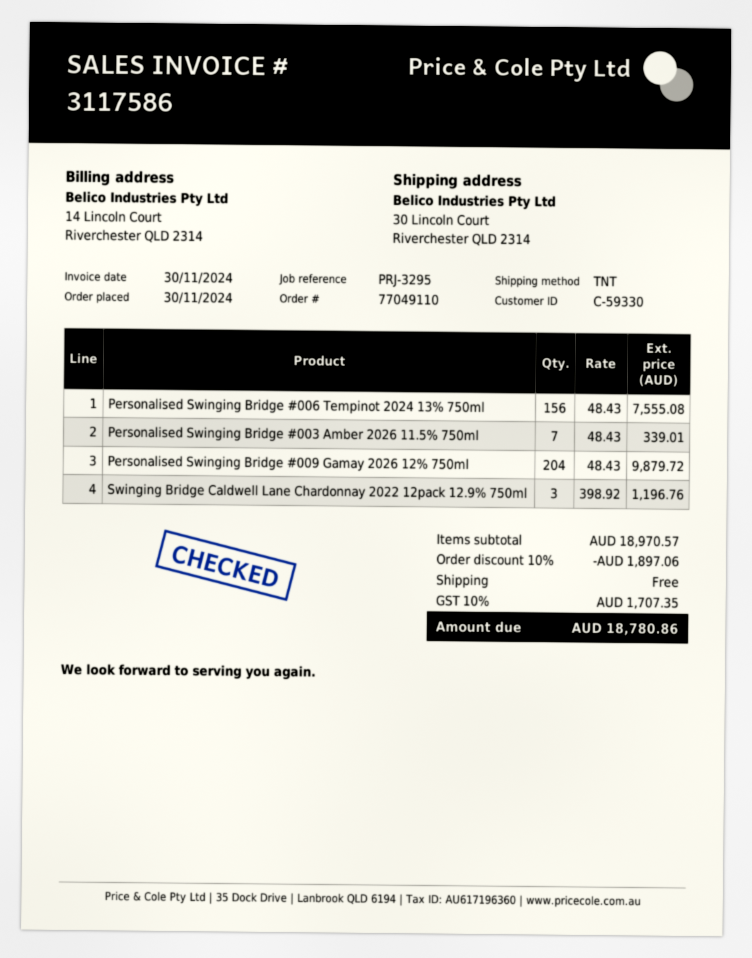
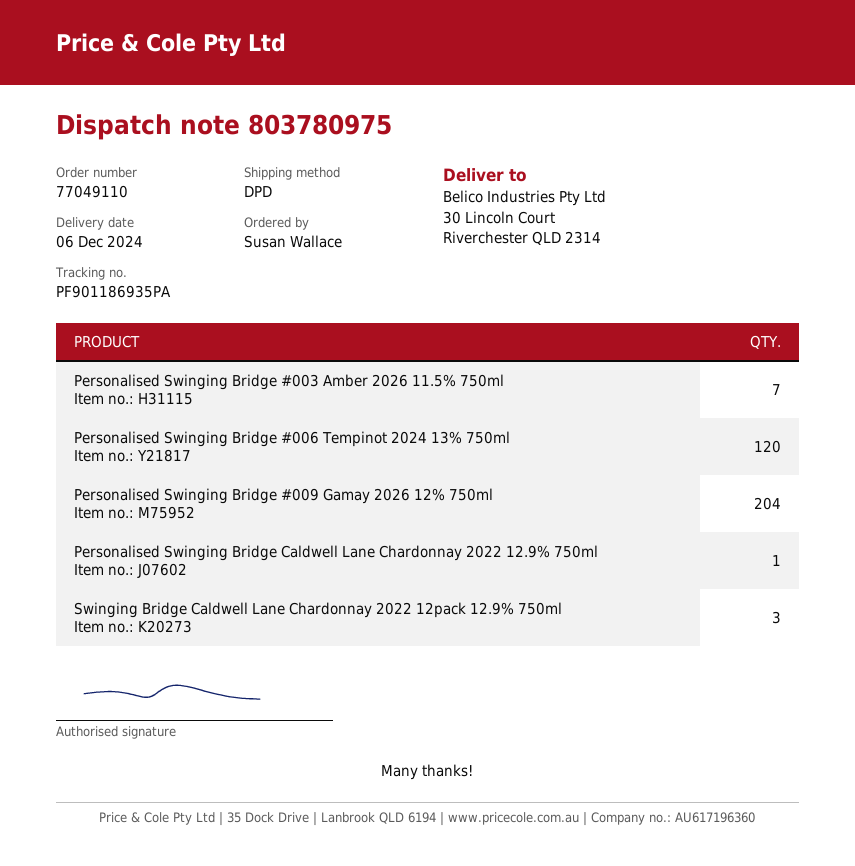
shipping method: TNT -> DPD
Personalised Swinging Bridge #006 Tempinot 2024 13% 750ml: 156 -> 120
Personalised Swinging Bridge Caldwell Lane Chardonnay 2022 12.9% 750ml: none -> 1

